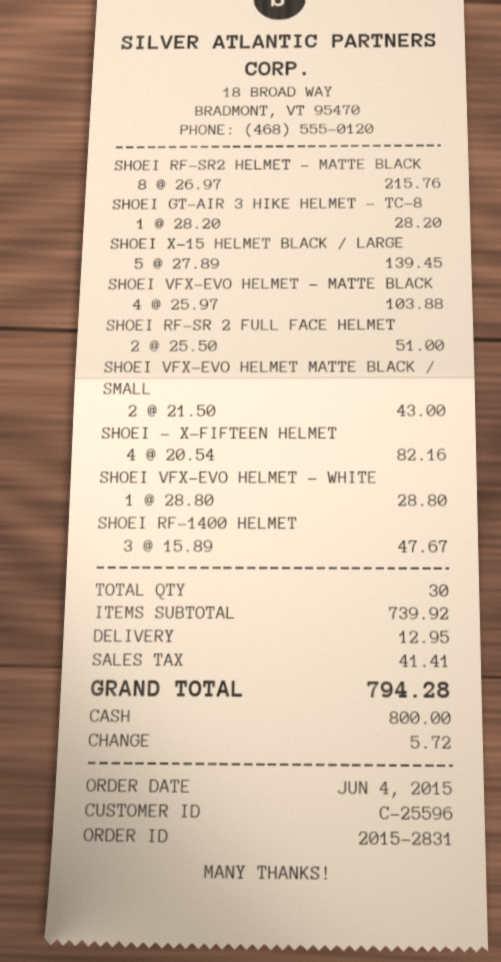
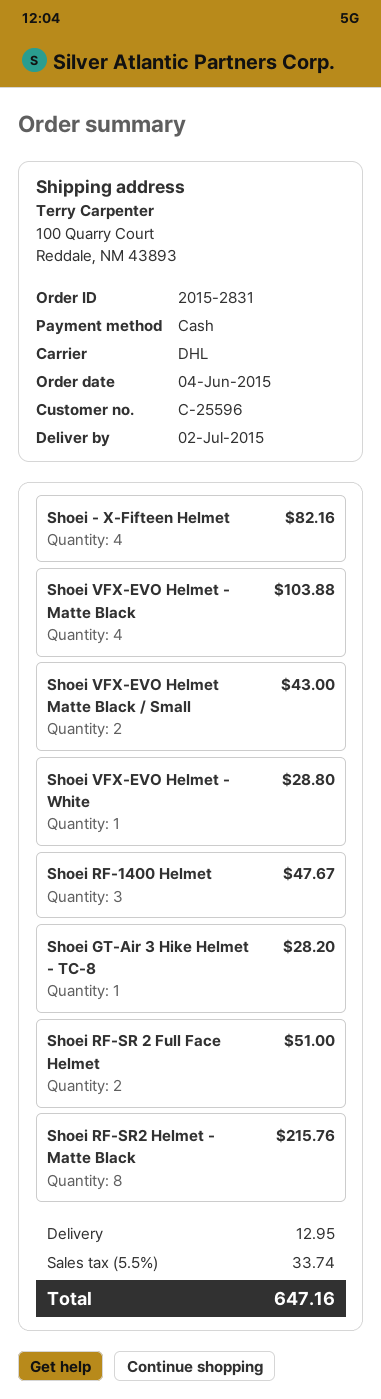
SHOEI X-15 HELMET BLACK / LARGE: 5 for 139.45 -> none
tax: 41.41 -> 33.74
total: 794.28 -> 647.16

